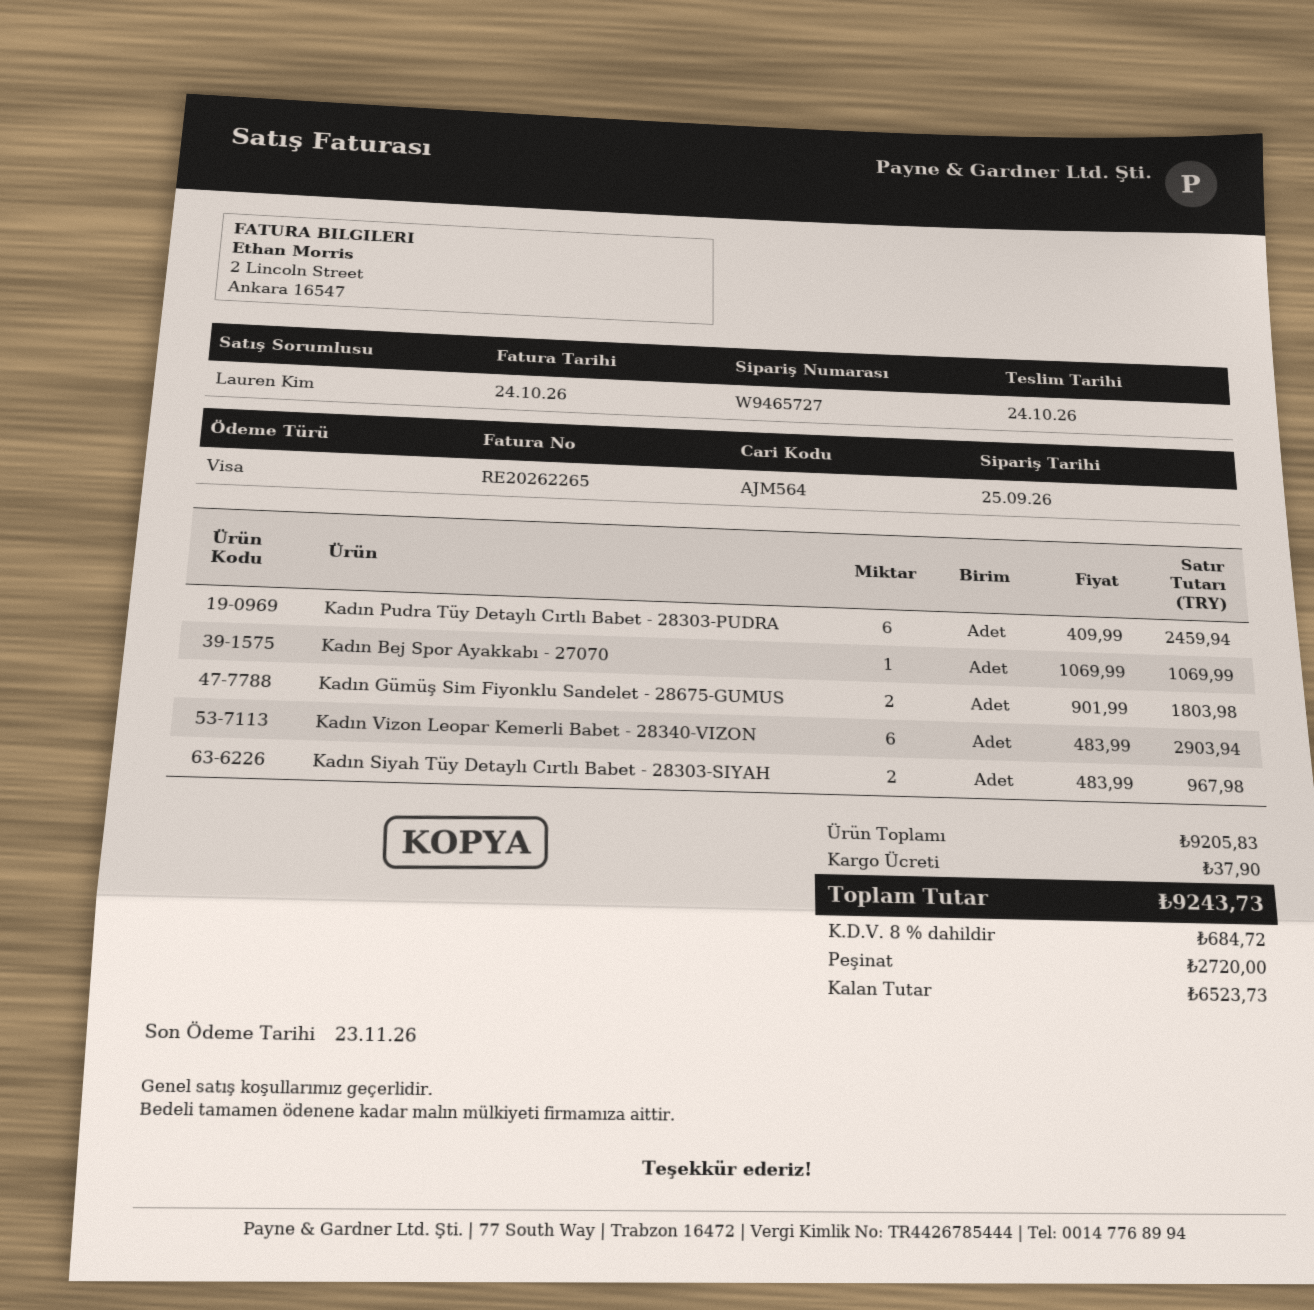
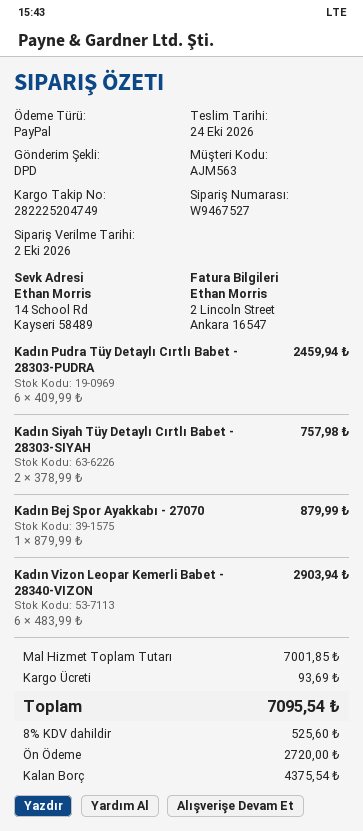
order number: W9465727 -> W9467527
order date: 2026-09-25 -> 2026-10-02
customer number: AJM564 -> AJM563
payment method: Visa -> PayPal
Kadın Bej Spor Ayakkabı - 27070: 1 x 1069.99 = 1069.99 -> 1 x 879.99 = 879.99
Kadın Gümüş Sim Fiyonklu Sandelet - 28675-GUMUS: 2 x 901.99 = 1803.98 -> none
Kadın Siyah Tüy Detaylı Cırtlı Babet - 28303-SIYAH: 2 x 483.99 = 967.98 -> 2 x 378.99 = 757.98
subtotal: 9205.83 -> 7001.85
shipping: 37.90 -> 93.69
tax: 8% = 684.72 -> 8% = 525.60
total: 9243.73 -> 7095.54
balance: 6523.73 -> 4375.54

